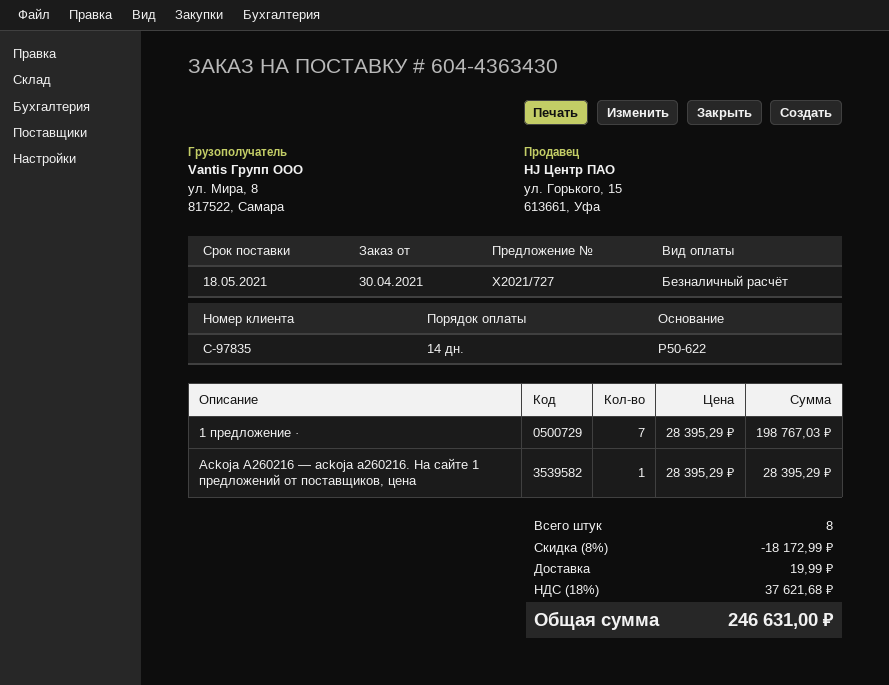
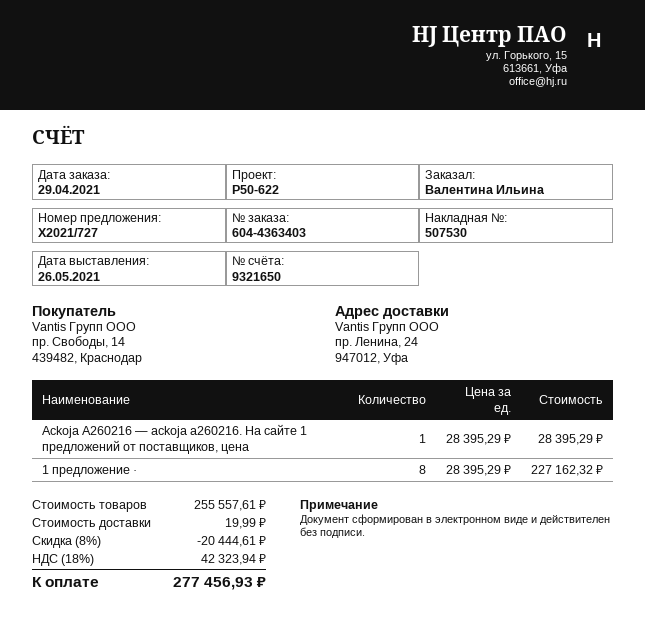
order number: 604-4363430 -> 604-4363403
order date: 2021-04-30 -> 2021-04-29
ship to: ул. Мира, 8, 817522, Самара -> пр. Ленина, 24, 947012, Уфа
1 предложение ·: 7 x 28395.29 = 198767.03 -> 8 x 28395.29 = 227162.32
discount: 8% = 18172.99 -> 8% = 20444.61
tax: 18% = 37621.68 -> 18% = 42323.94
total: 246631.00 -> 277456.93

